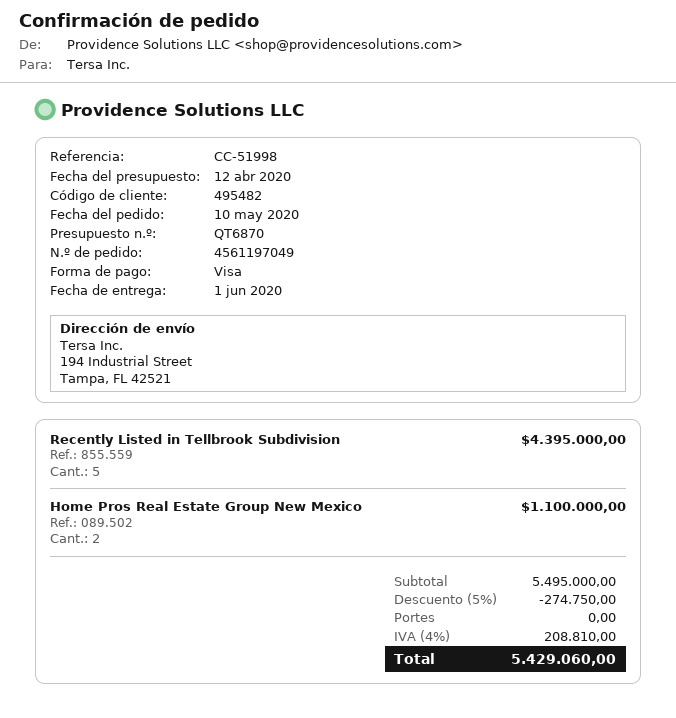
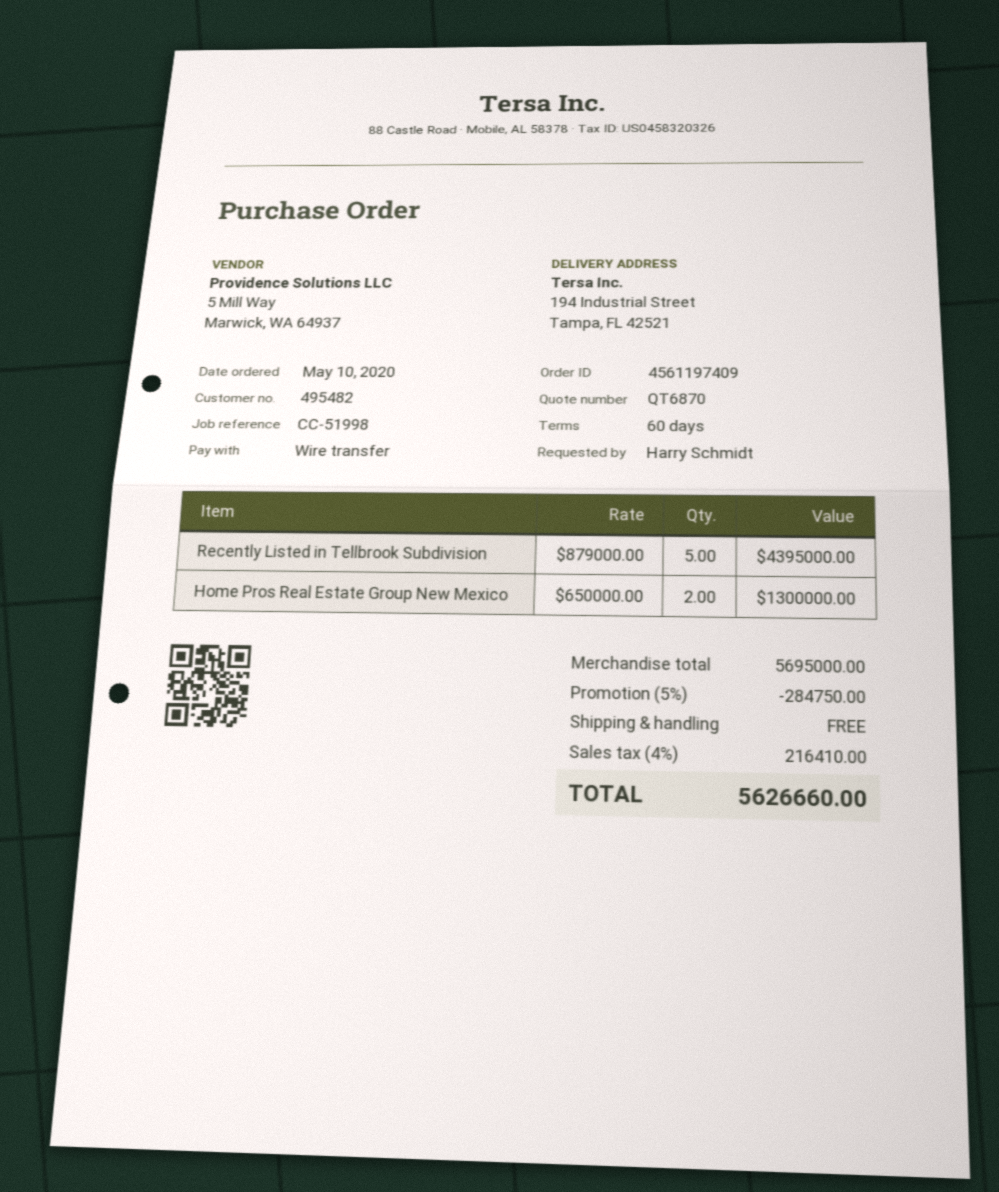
order number: 4561197049 -> 4561197409
payment method: Visa -> bank transfer
Home Pros Real Estate Group New Mexico: 2 for 1100000.00 -> 2 for 1300000.00
subtotal: 5495000.00 -> 5695000.00
discount: 5% = 274750.00 -> 5% = 284750.00
tax: 4% = 208810.00 -> 4% = 216410.00
total: 5429060.00 -> 5626660.00

